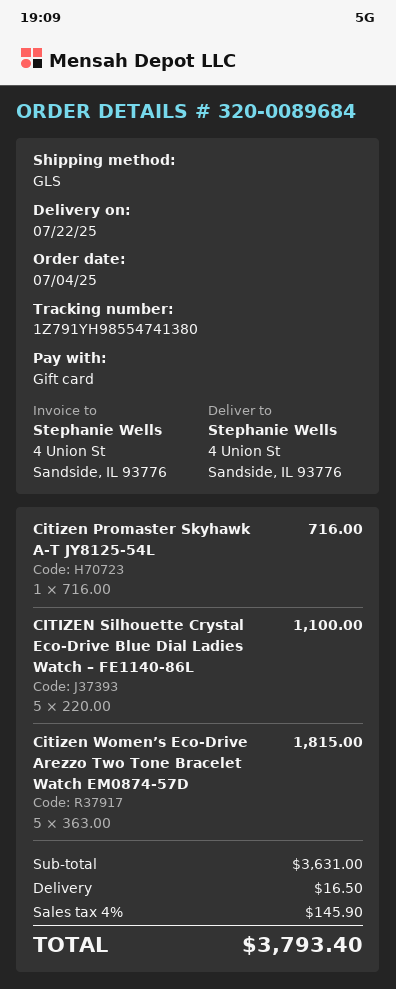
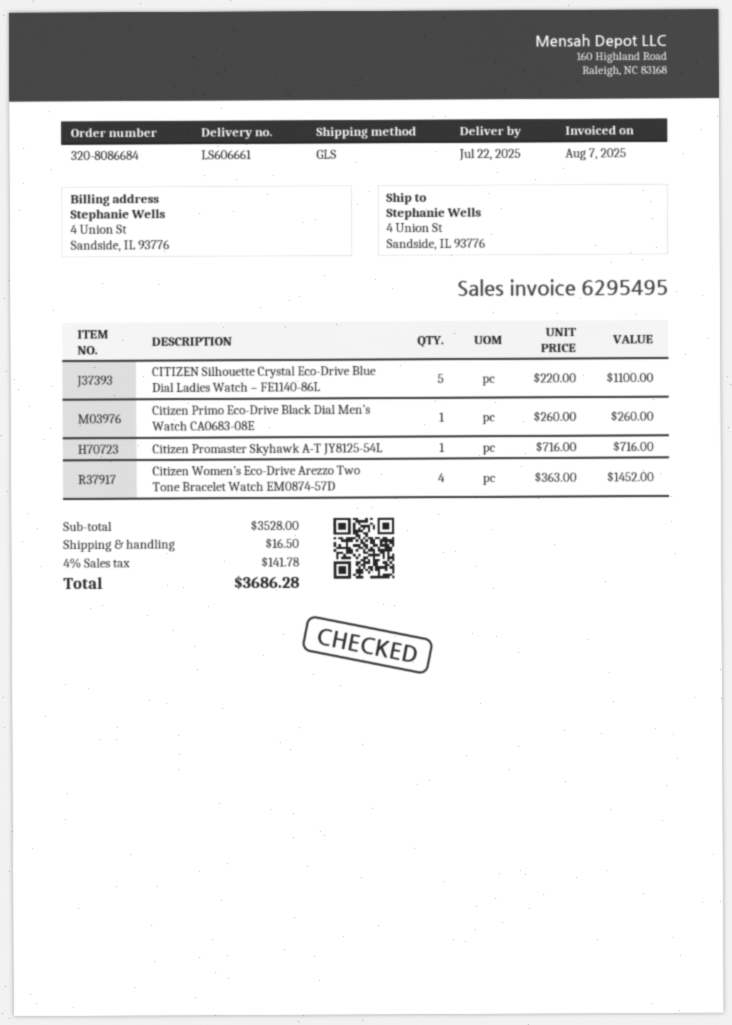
order number: 320-0089684 -> 320-8086684
Citizen Women’s Eco-Drive Arezzo Two Tone Bracelet Watch EM0874-57D: 5 x 363.00 = 1815.00 -> 4 x 363.00 = 1452.00
Citizen Primo Eco-Drive Black Dial Men’s Watch CA0683-08E: none -> 1 x 260.00 = 260.00
subtotal: 3631.00 -> 3528.00
tax: 4% = 145.90 -> 4% = 141.78
total: 3793.40 -> 3686.28

